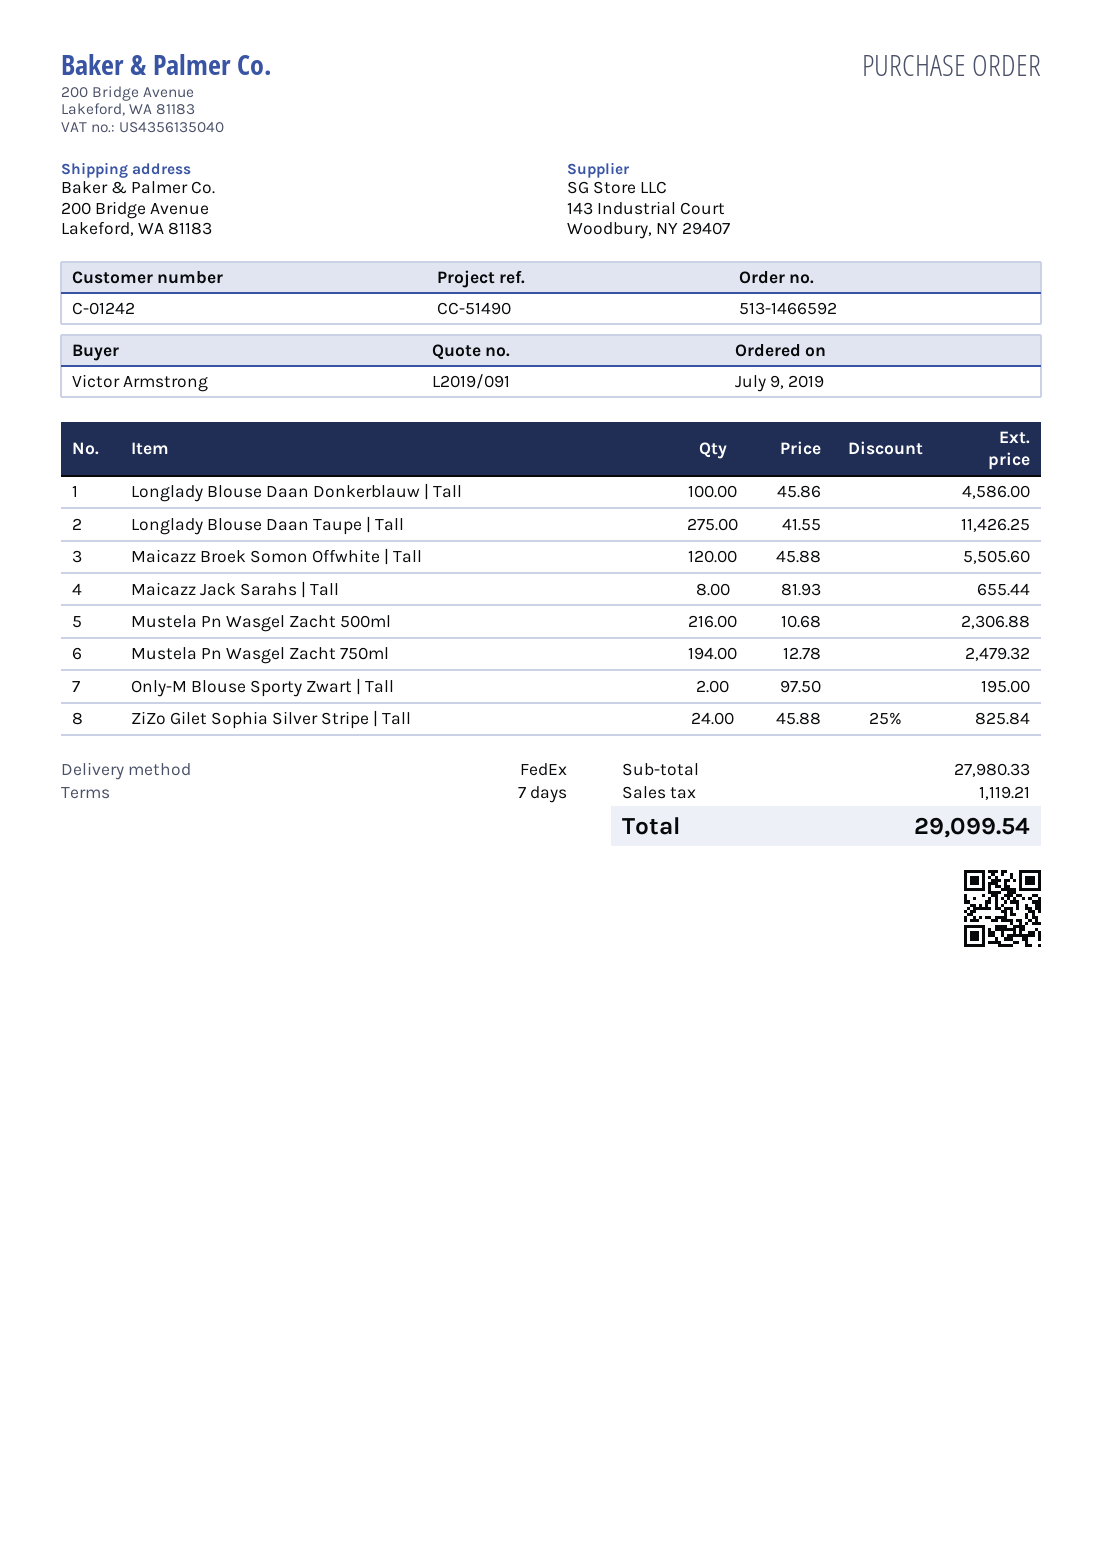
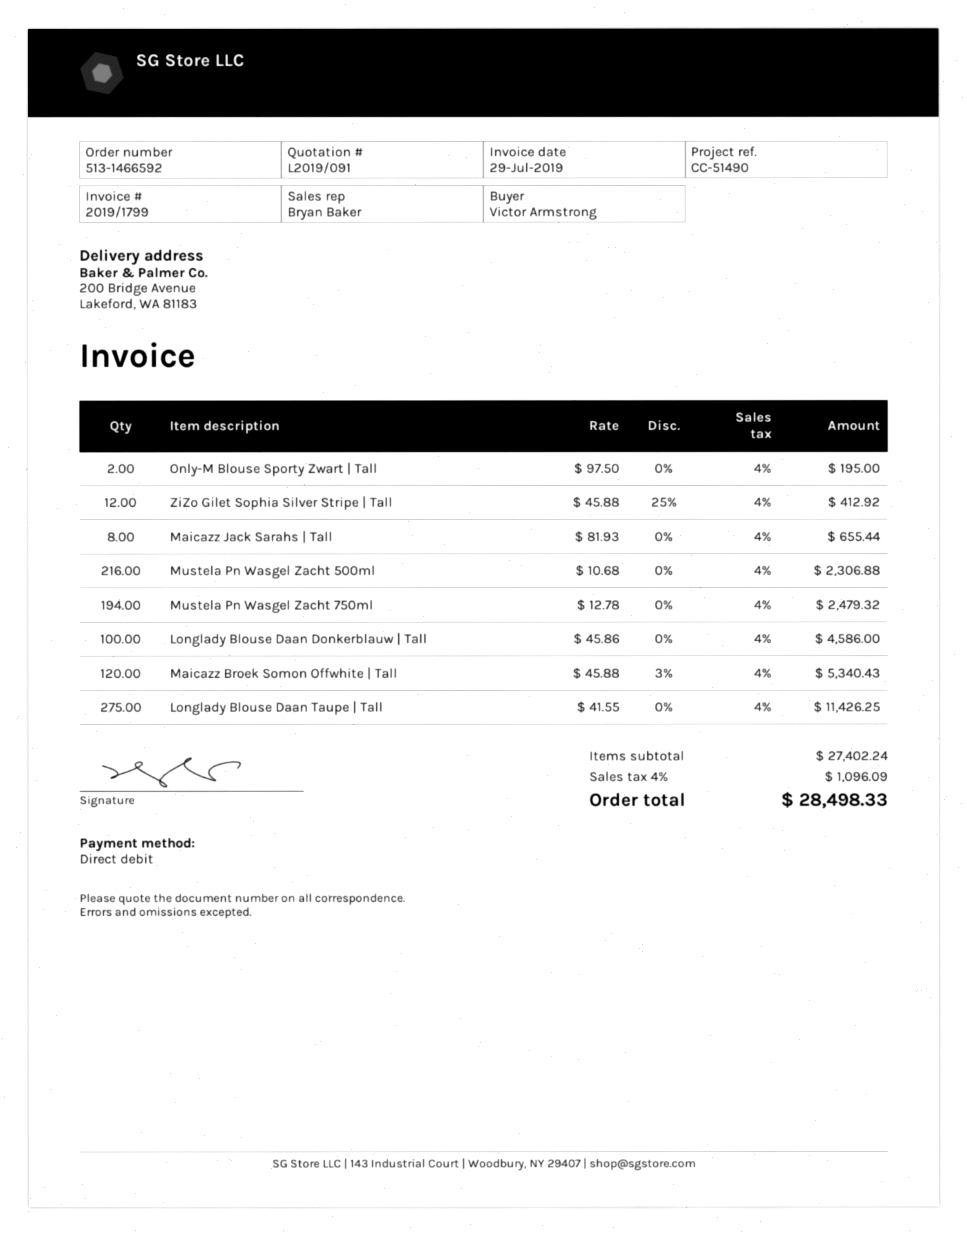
Maicazz Broek Somon Offwhite | Tall: 120 x 45.88 = 5505.60 -> 120 x 45.88 - 3% = 5340.43
ZiZo Gilet Sophia Silver Stripe | Tall: 24 x 45.88 - 25% = 825.84 -> 12 x 45.88 - 25% = 412.92
subtotal: 27980.33 -> 27402.24
tax: 1119.21 -> 1096.09
total: 29099.54 -> 28498.33

